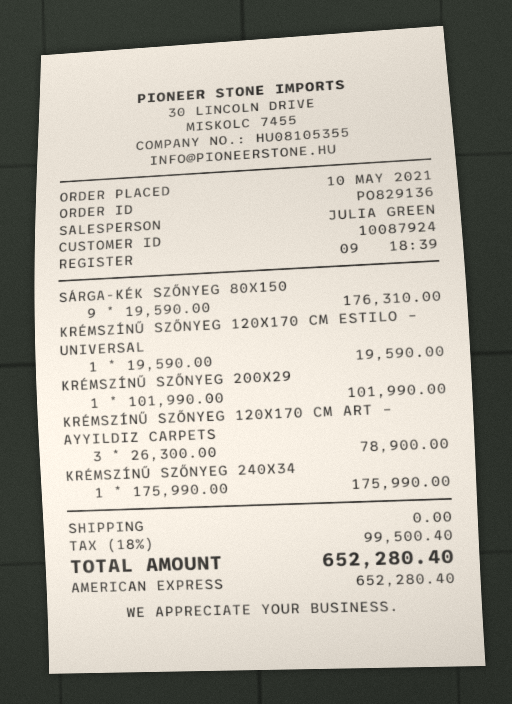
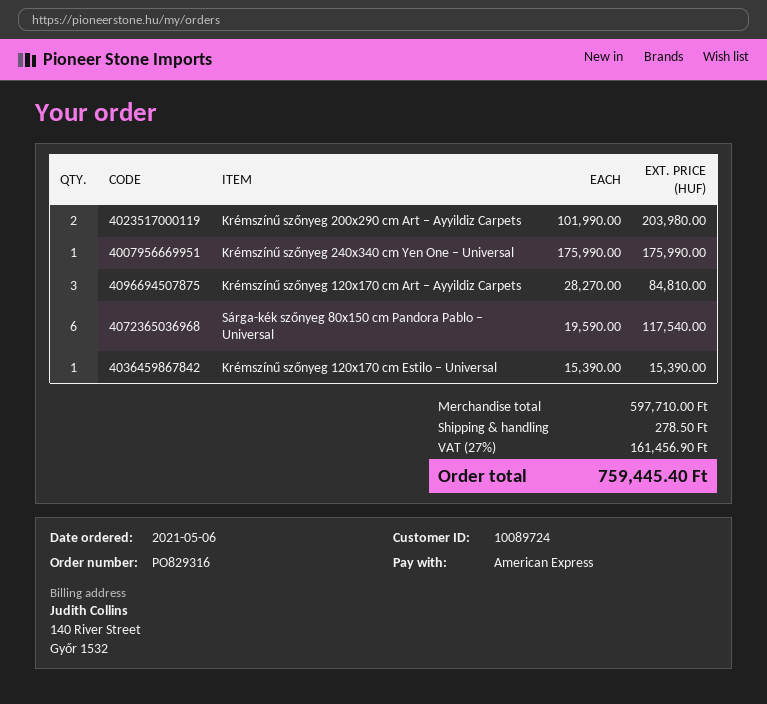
order number: PO829136 -> PO829316
order date: 2021-05-10 -> 2021-05-06
customer number: 10087924 -> 10089724
SÁRGA-KÉK SZŐNYEG 80X150: 9 x 19590.00 = 176310.00 -> 6 x 19590.00 = 117540.00
KRÉMSZÍNŰ SZŐNYEG 120X170 CM ESTILO – UNIVERSAL: 1 x 19590.00 = 19590.00 -> 1 x 15390.00 = 15390.00
KRÉMSZÍNŰ SZŐNYEG 200X29: 1 x 101990.00 = 101990.00 -> 2 x 101990.00 = 203980.00
KRÉMSZÍNŰ SZŐNYEG 120X170 CM ART – AYYILDIZ CARPETS: 3 x 26300.00 = 78900.00 -> 3 x 28270.00 = 84810.00
shipping: 0.00 -> 278.50
tax: 18% = 99500.40 -> 27% = 161456.90
total: 652280.40 -> 759445.40

